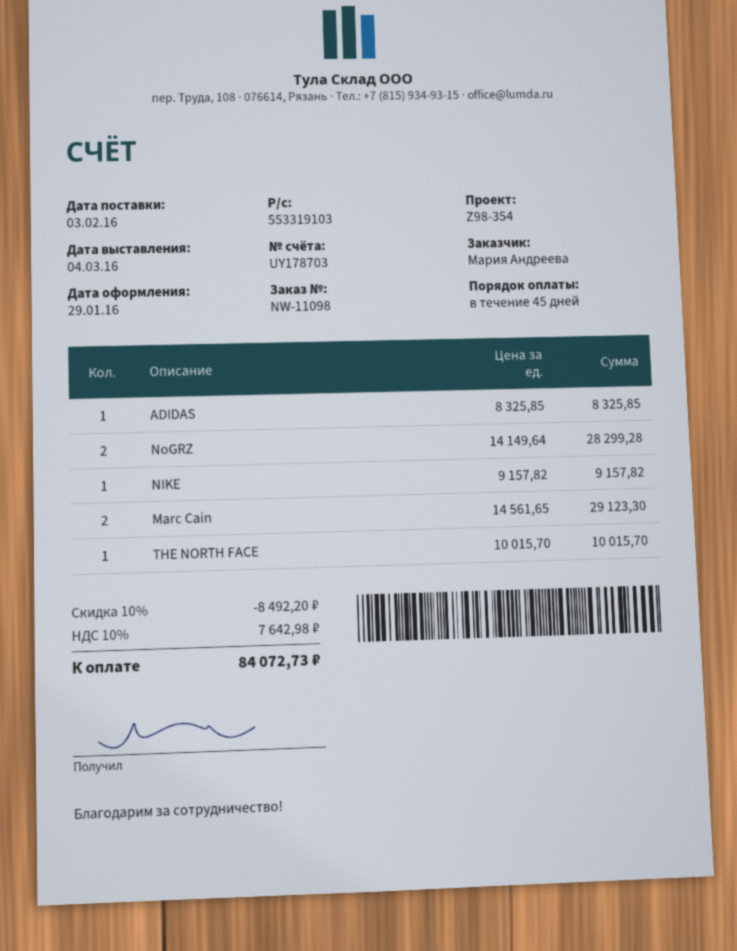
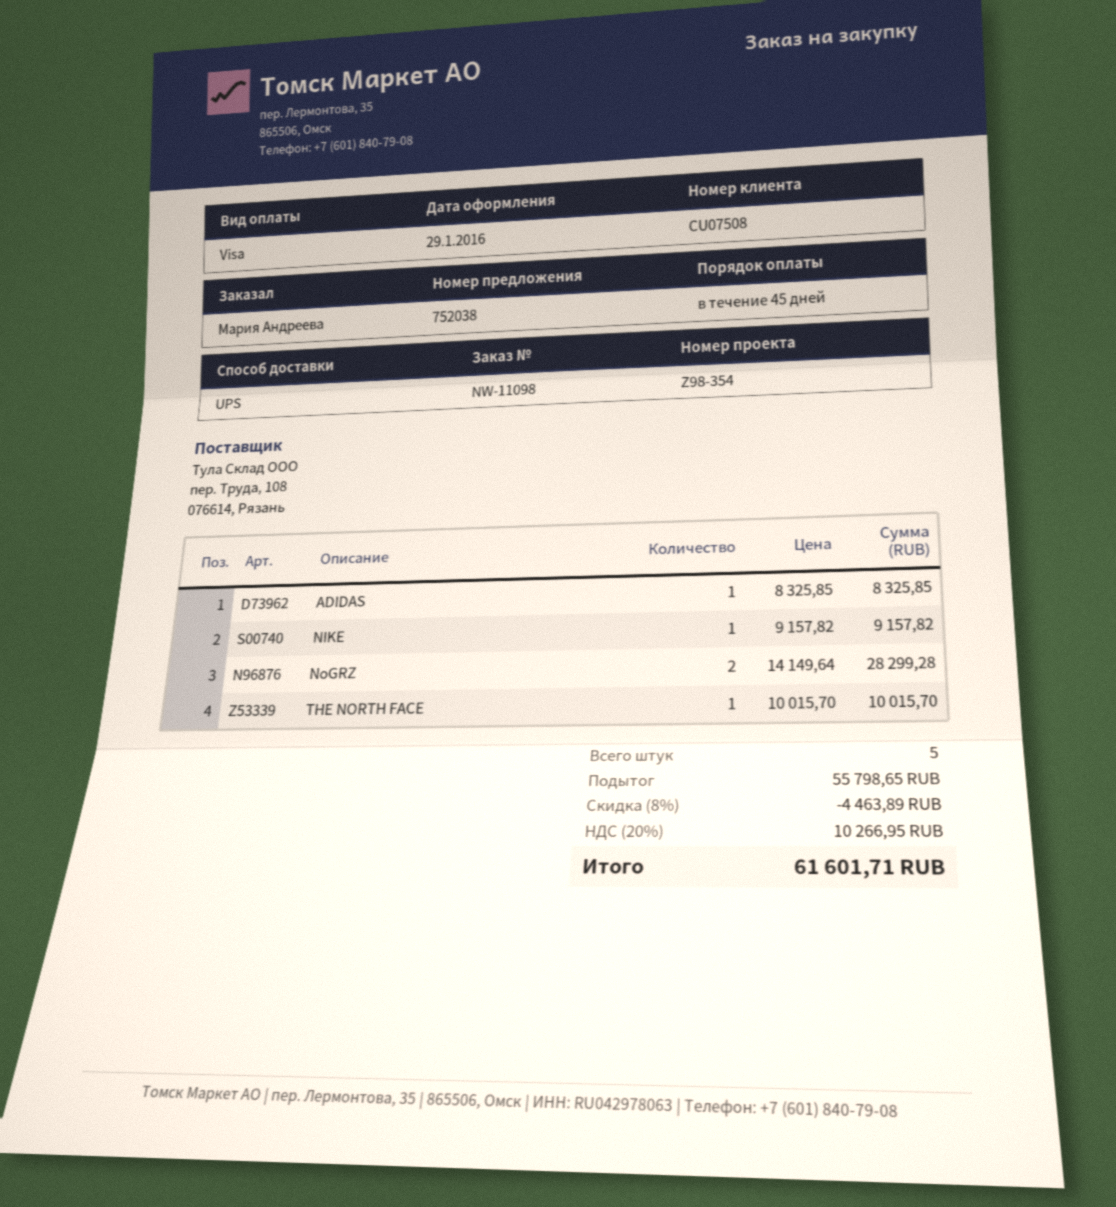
Marc Cain: 2 x 14561.65 = 29123.30 -> none
discount: 10% = 8492.20 -> 8% = 4463.89
tax: 10% = 7642.98 -> 20% = 10266.95
total: 84072.73 -> 61601.71

